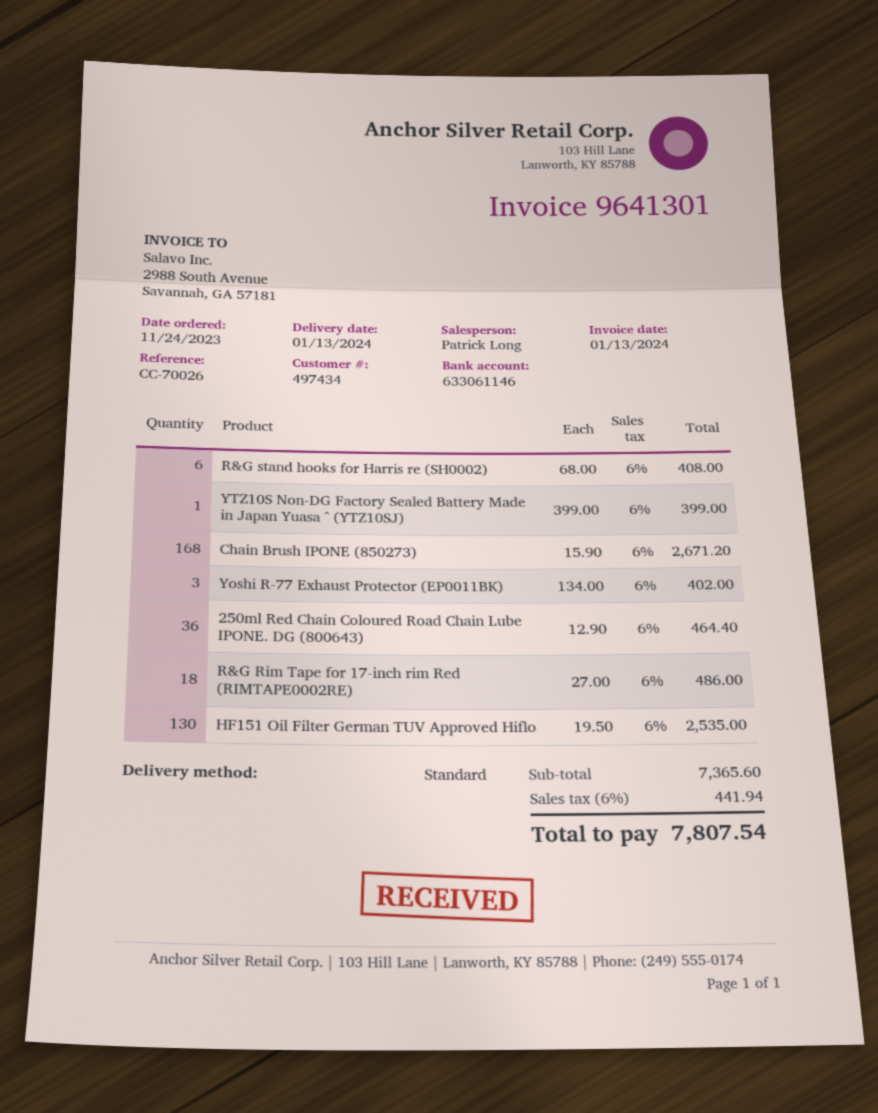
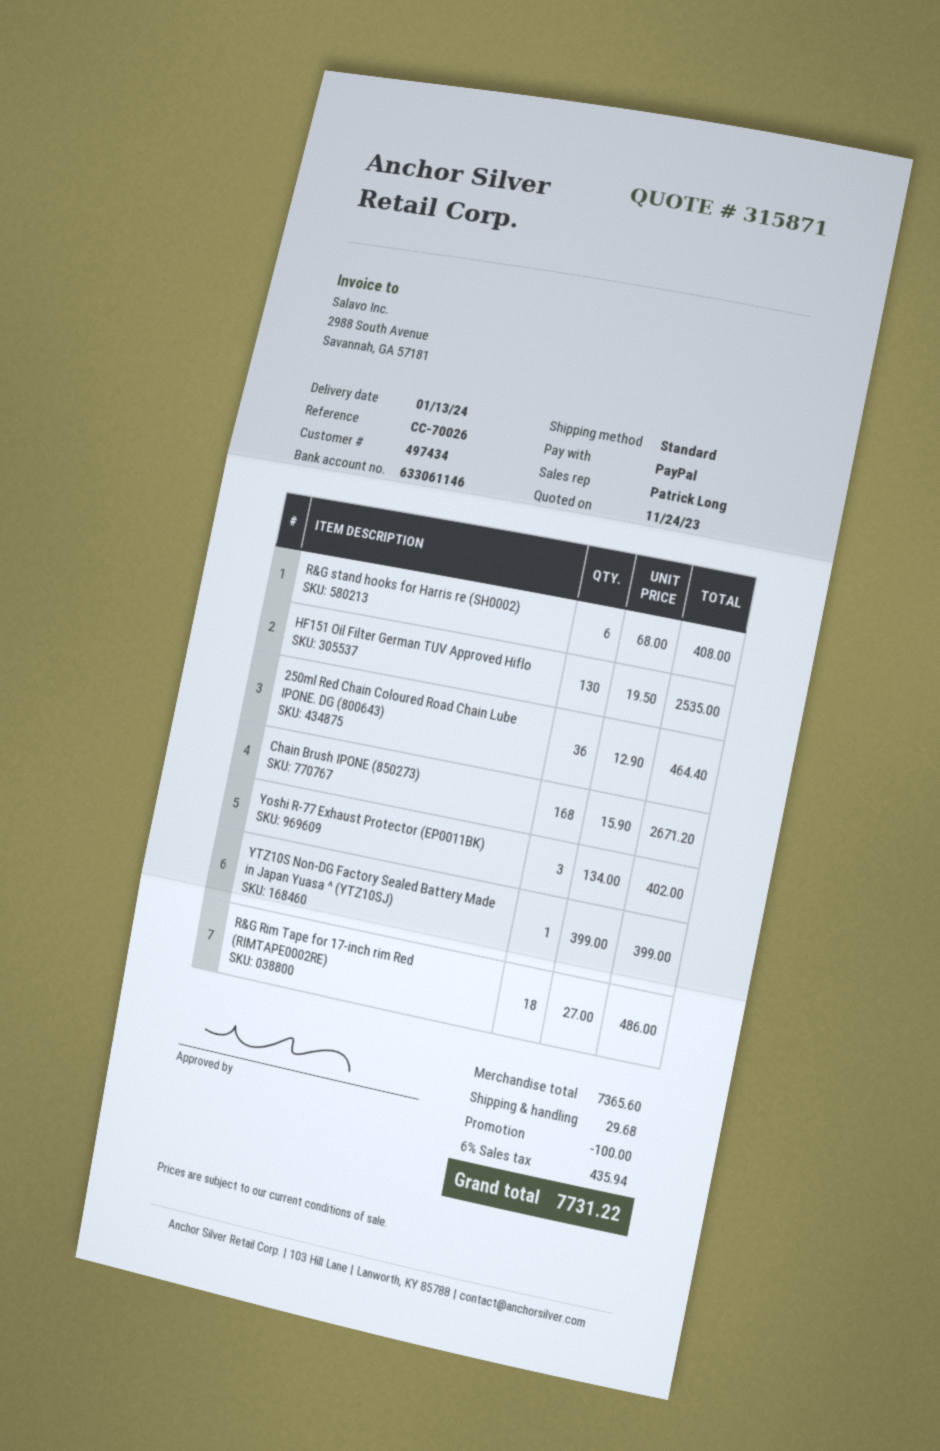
discount: none -> 100.00
shipping: none -> 29.68
tax: 6% = 441.94 -> 6% = 435.94
total: 7807.54 -> 7731.22

